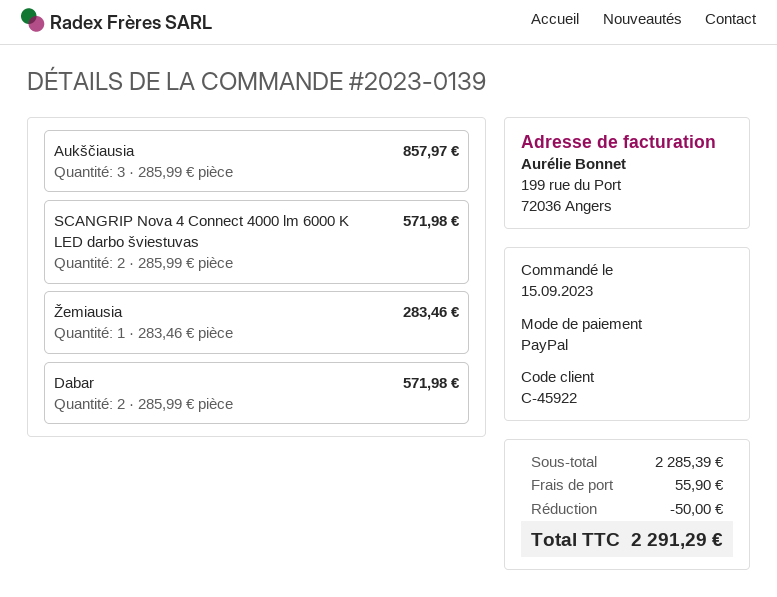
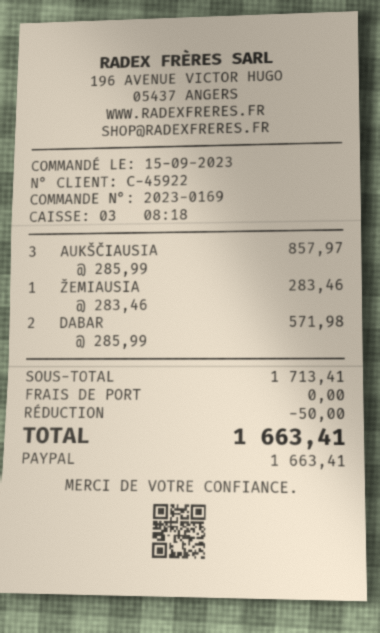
order number: 2023-0139 -> 2023-0169
SCANGRIP Nova 4 Connect 4000 lm 6000 K LED darbo šviestuvas: 2 x 285.99 = 571.98 -> none
subtotal: 2285.39 -> 1713.41
shipping: 55.90 -> 0.00
total: 2291.29 -> 1663.41

